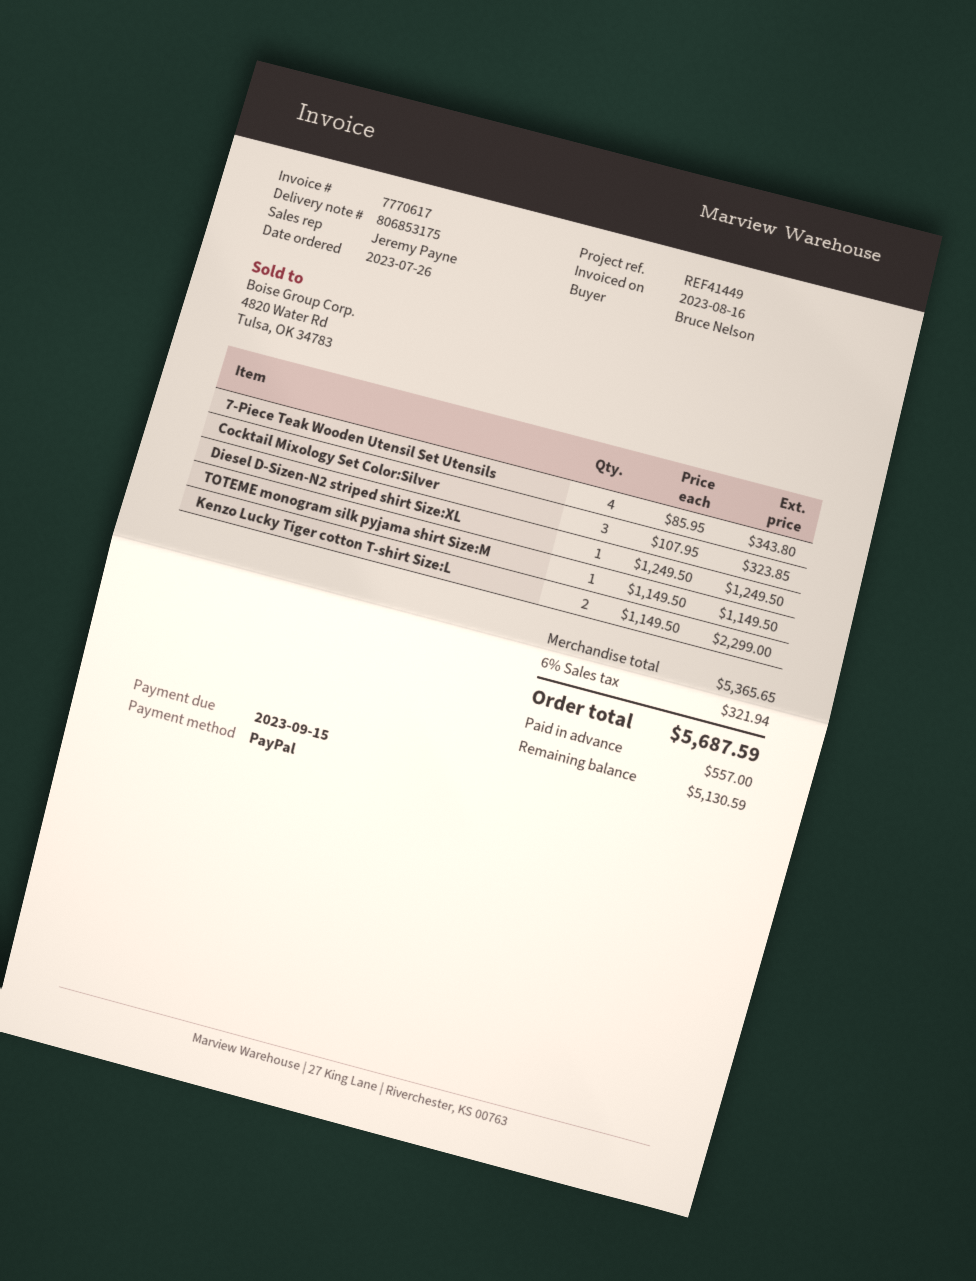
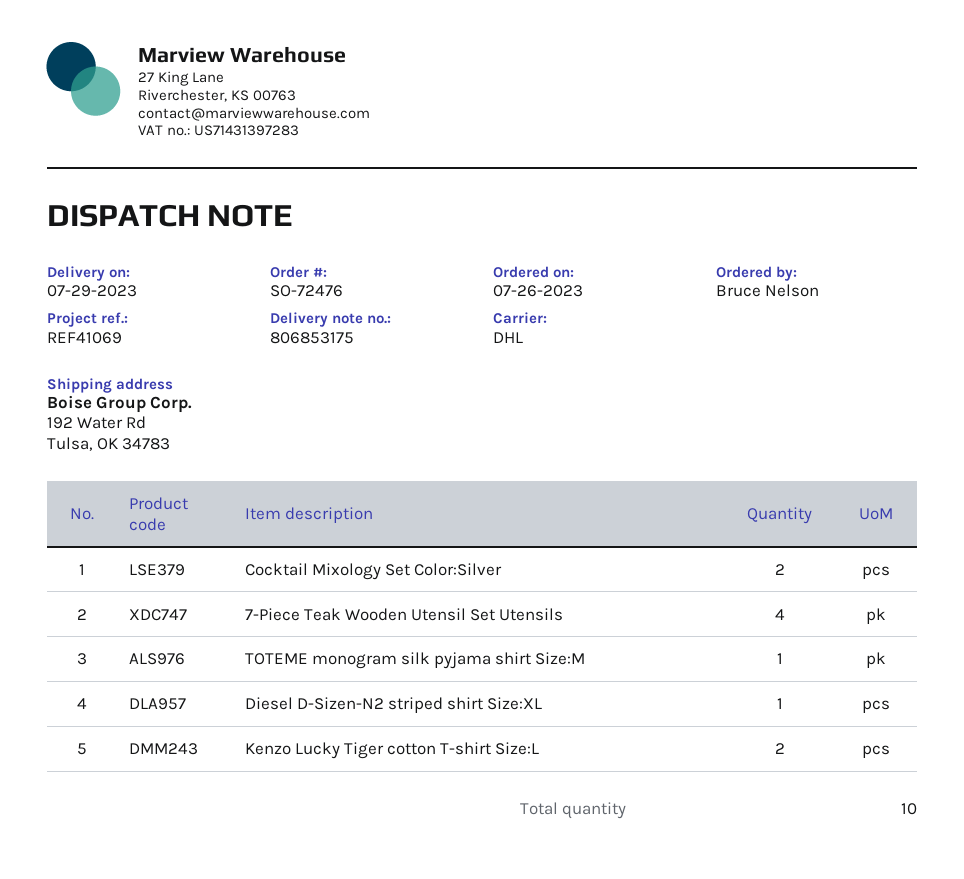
reference: REF41449 -> REF41069
Cocktail Mixology Set Color:Silver: 3 -> 2

